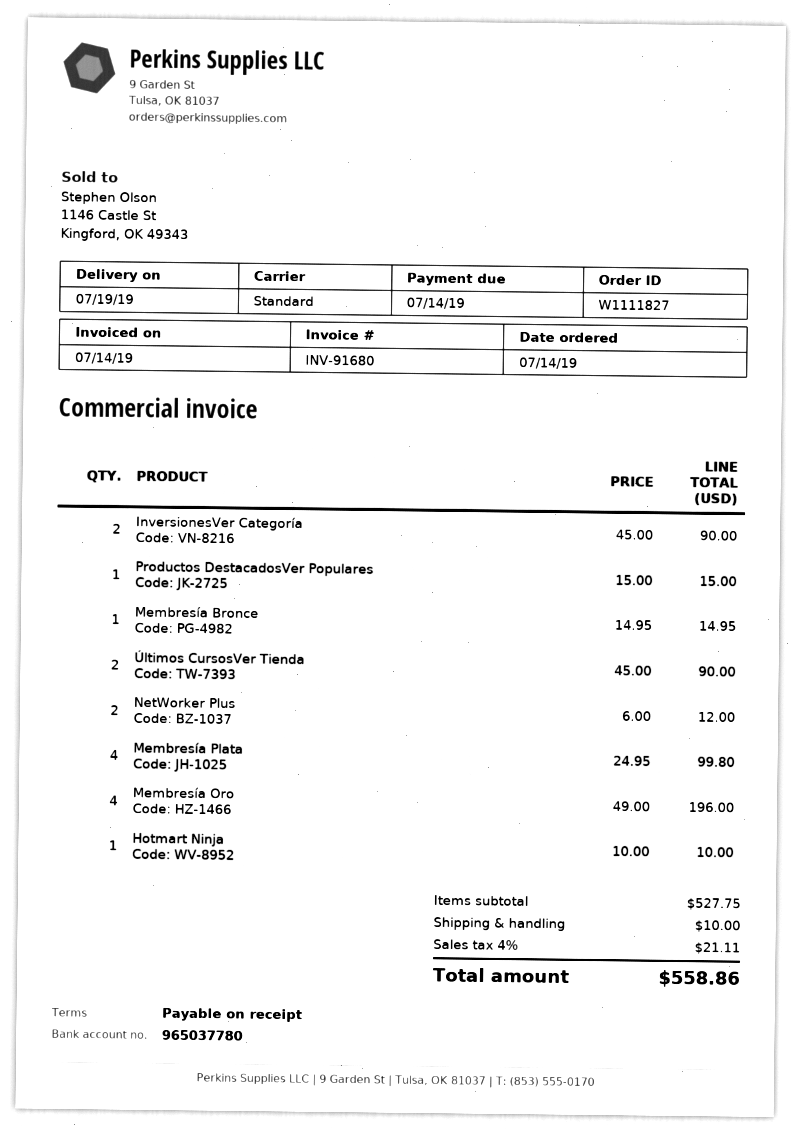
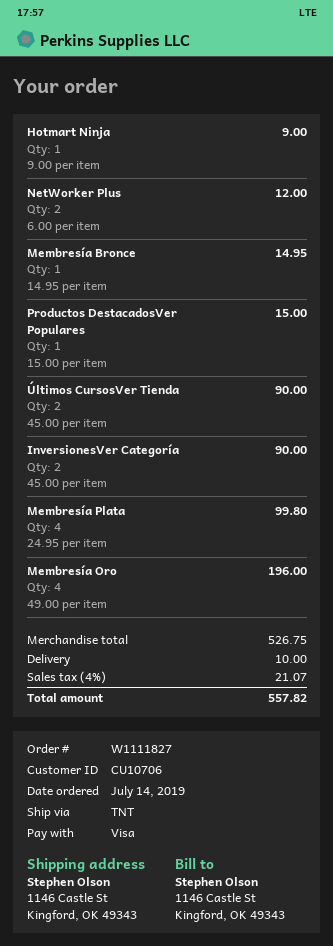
shipping method: standard -> TNT
Hotmart Ninja: 1 x 10.00 = 10.00 -> 1 x 9.00 = 9.00
subtotal: 527.75 -> 526.75
tax: 4% = 21.11 -> 4% = 21.07
total: 558.86 -> 557.82

